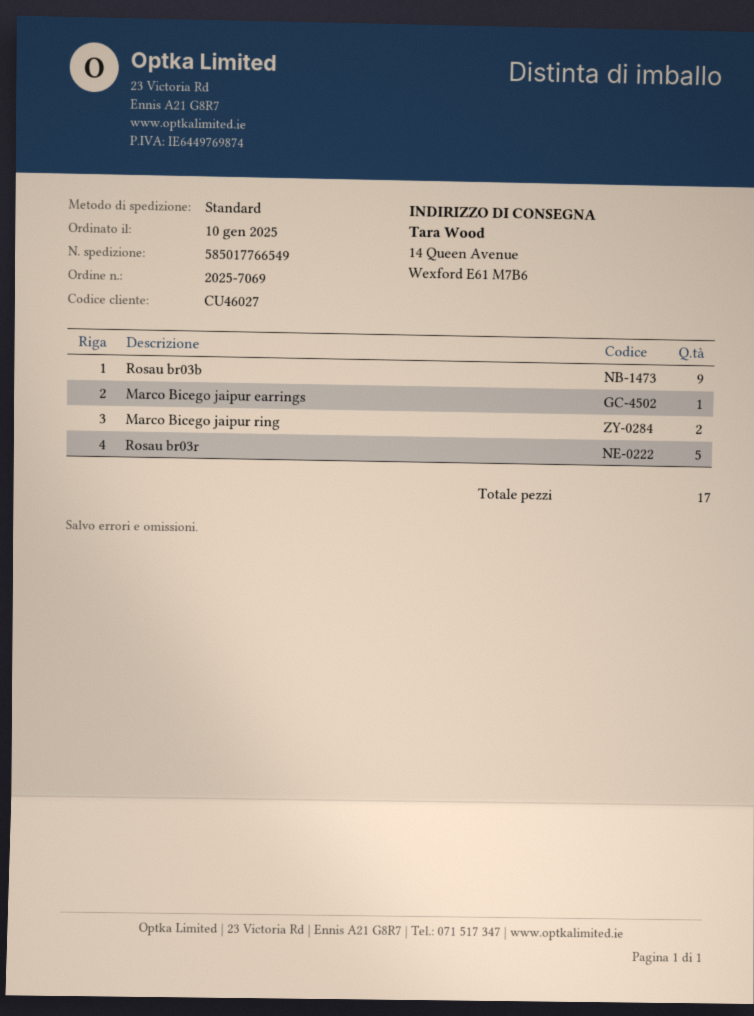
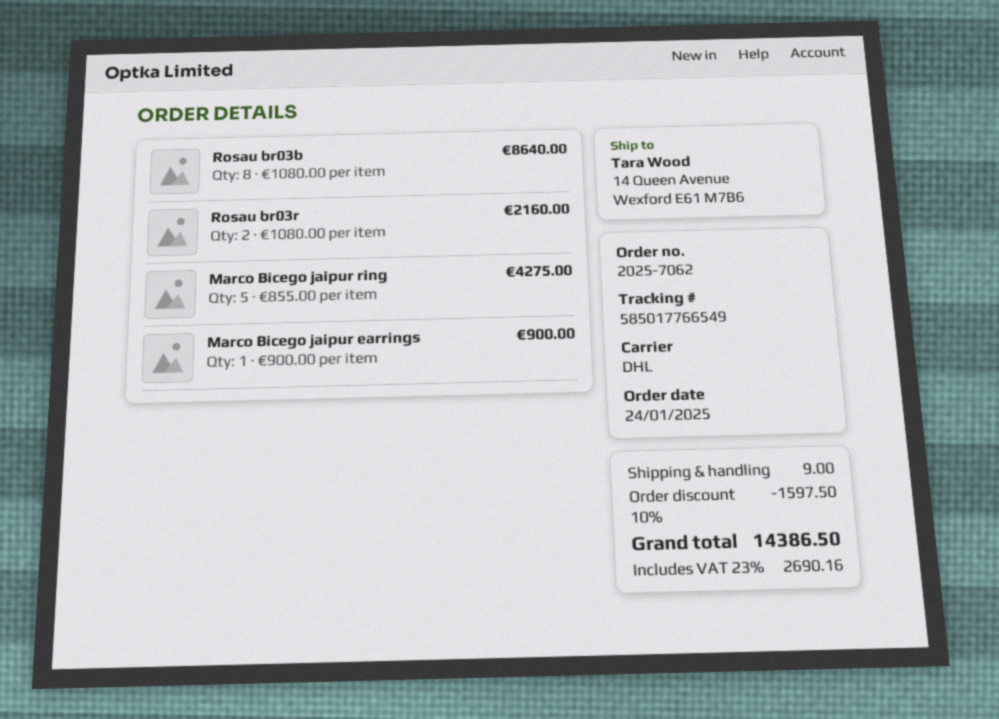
order number: 2025-7069 -> 2025-7062
order date: 2025-01-10 -> 2025-01-24
shipping method: standard -> DHL
Rosau br03b: 9 -> 8
Marco Bicego jaipur ring: 2 -> 5
Rosau br03r: 5 -> 2

